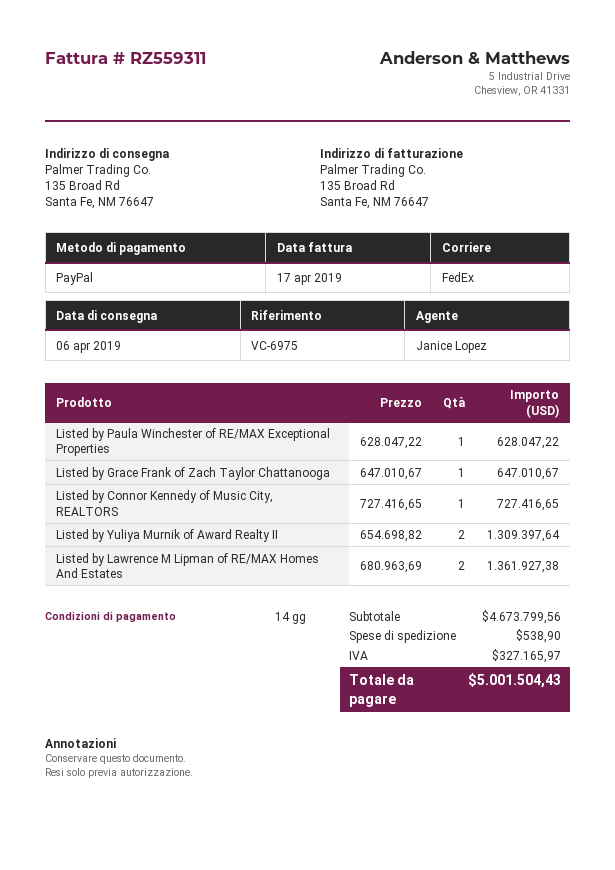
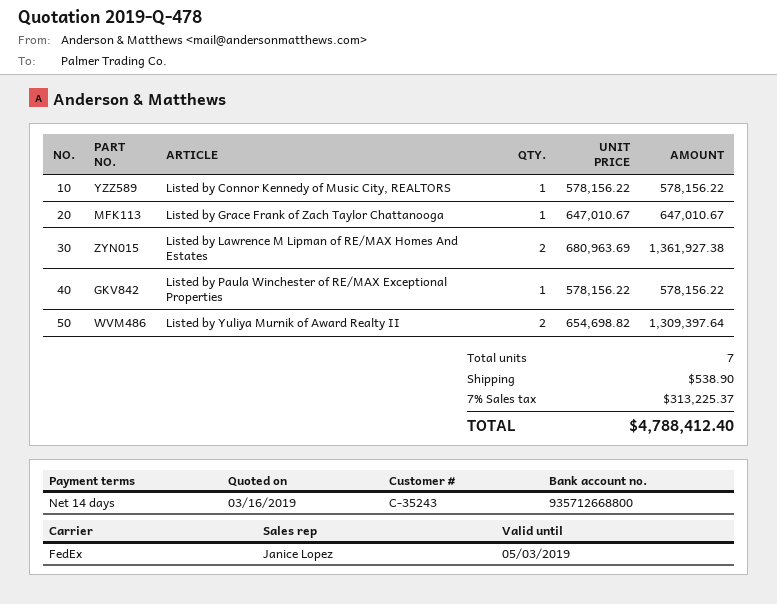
Listed by Paula Winchester of RE/MAX Exceptional Properties: 1 x 628047.22 = 628047.22 -> 1 x 578156.22 = 578156.22
Listed by Connor Kennedy of Music City, REALTORS: 1 x 727416.65 = 727416.65 -> 1 x 578156.22 = 578156.22
tax: 327165.97 -> 313225.37
total: 5001504.43 -> 4788412.40

